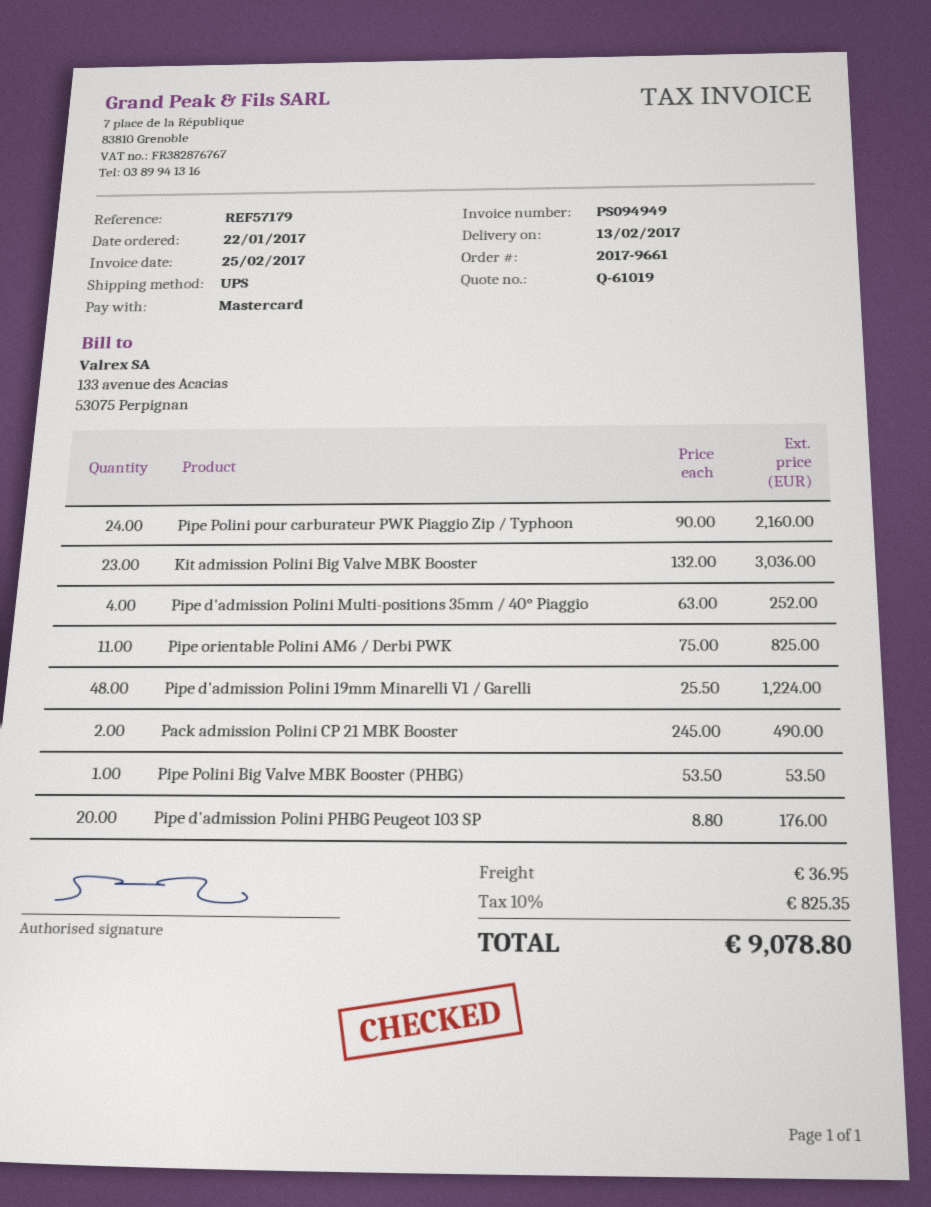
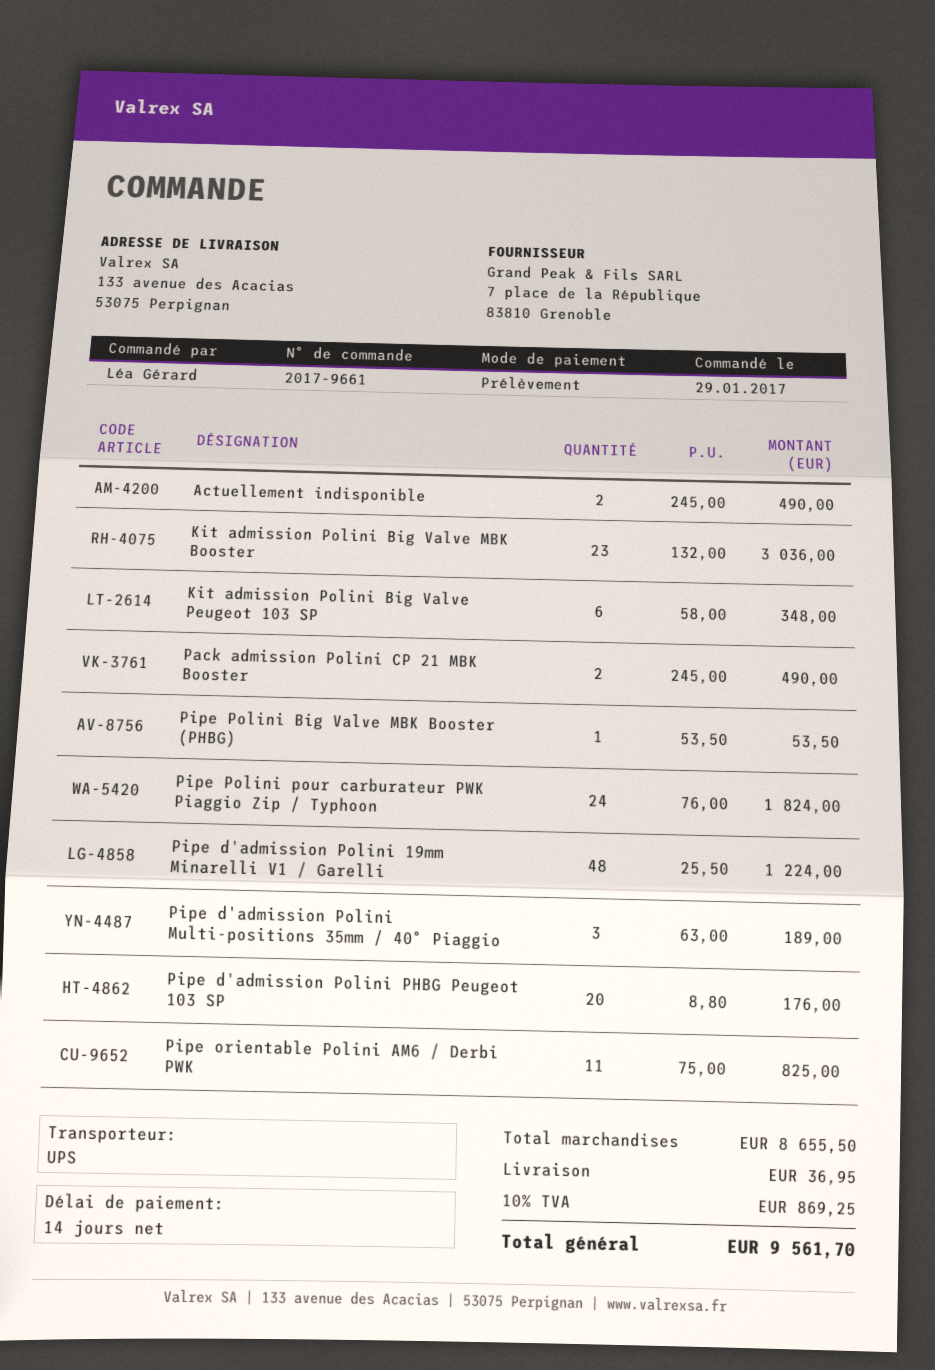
order date: 2017-01-22 -> 2017-01-29
payment method: Mastercard -> direct debit
Pipe Polini pour carburateur PWK Piaggio Zip / Typhoon: 24 x 90.00 = 2160.00 -> 24 x 76.00 = 1824.00
Pipe d'admission Polini Multi-positions 35mm / 40° Piaggio: 4 x 63.00 = 252.00 -> 3 x 63.00 = 189.00
Actuellement indisponible: none -> 2 x 245.00 = 490.00
Kit admission Polini Big Valve Peugeot 103 SP: none -> 6 x 58.00 = 348.00
tax: 10% = 825.35 -> 10% = 869.25
total: 9078.80 -> 9561.70

